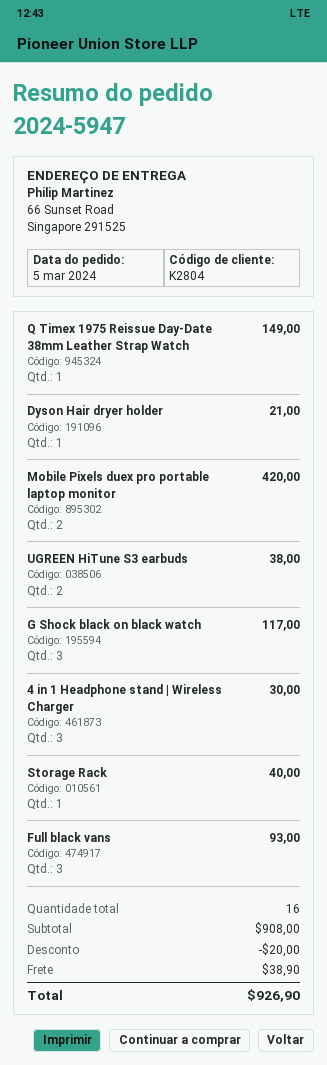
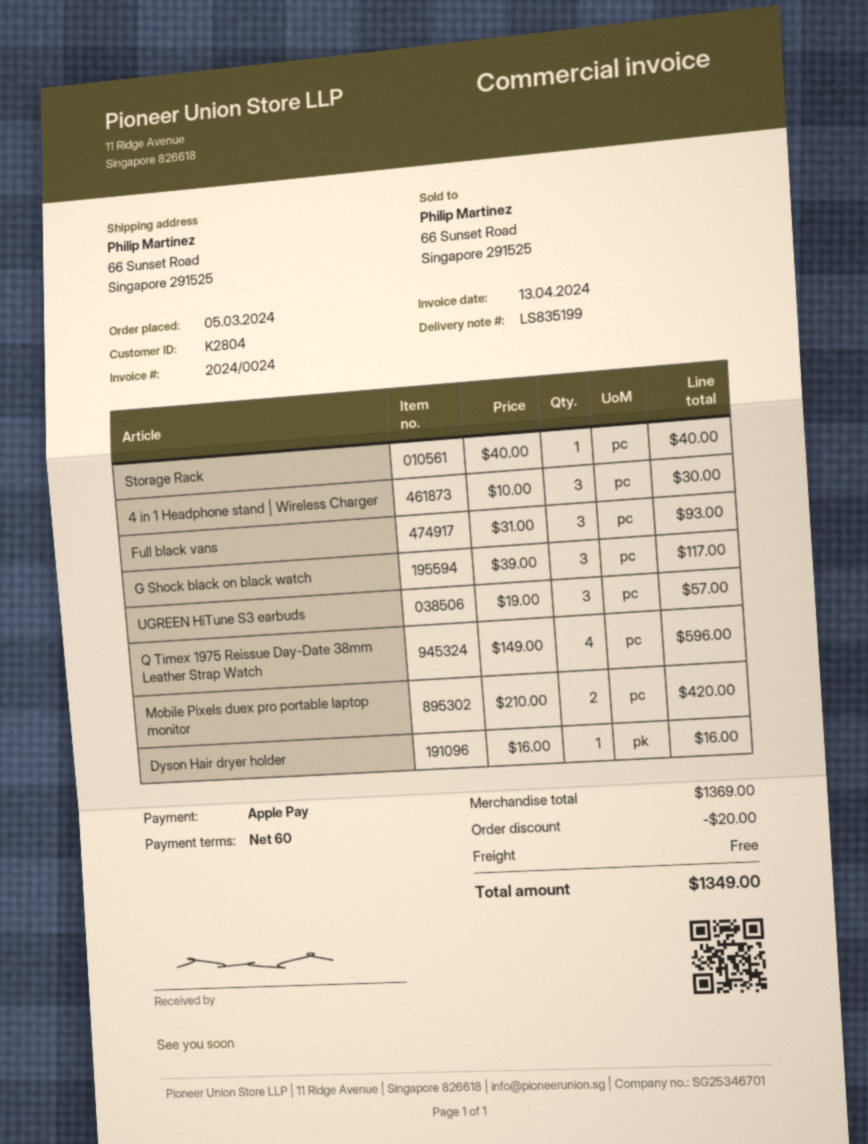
Q Timex 1975 Reissue Day-Date 38mm Leather Strap Watch: 1 for 149.00 -> 4 for 596.00
Dyson Hair dryer holder: 1 for 21.00 -> 1 for 16.00
UGREEN HiTune S3 earbuds: 2 for 38.00 -> 3 for 57.00
subtotal: 908.00 -> 1369.00
shipping: 38.90 -> 0.00
total: 926.90 -> 1349.00

